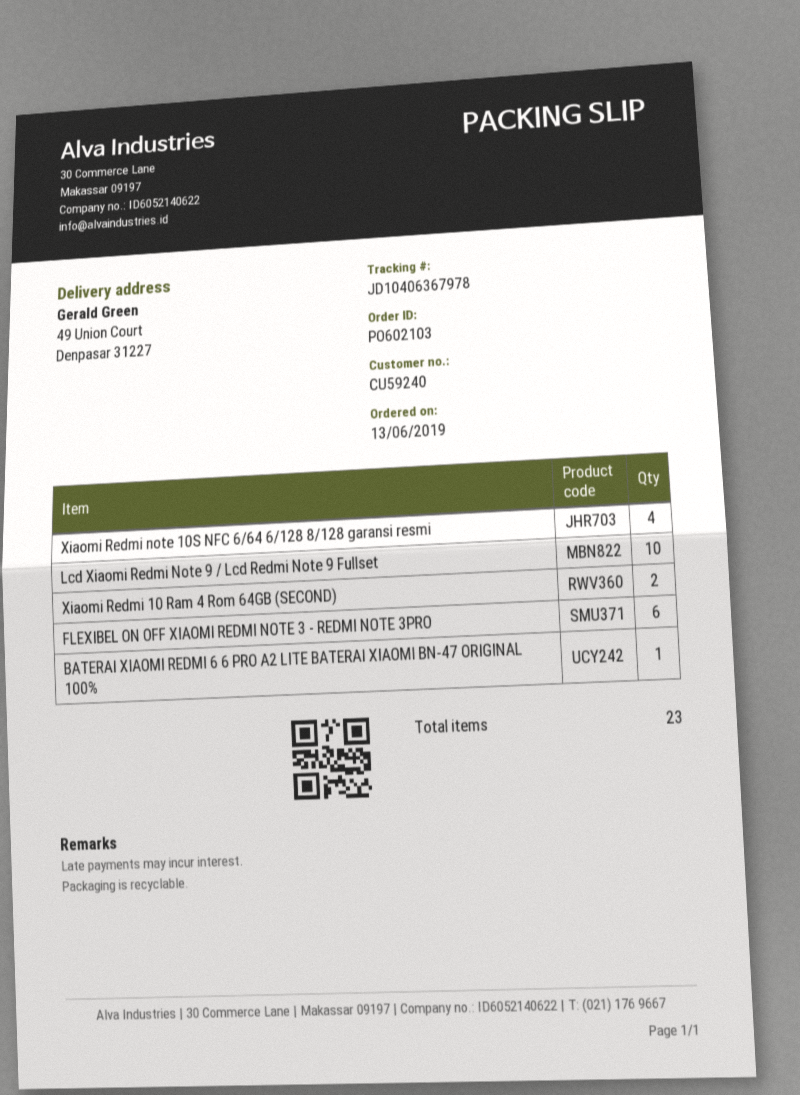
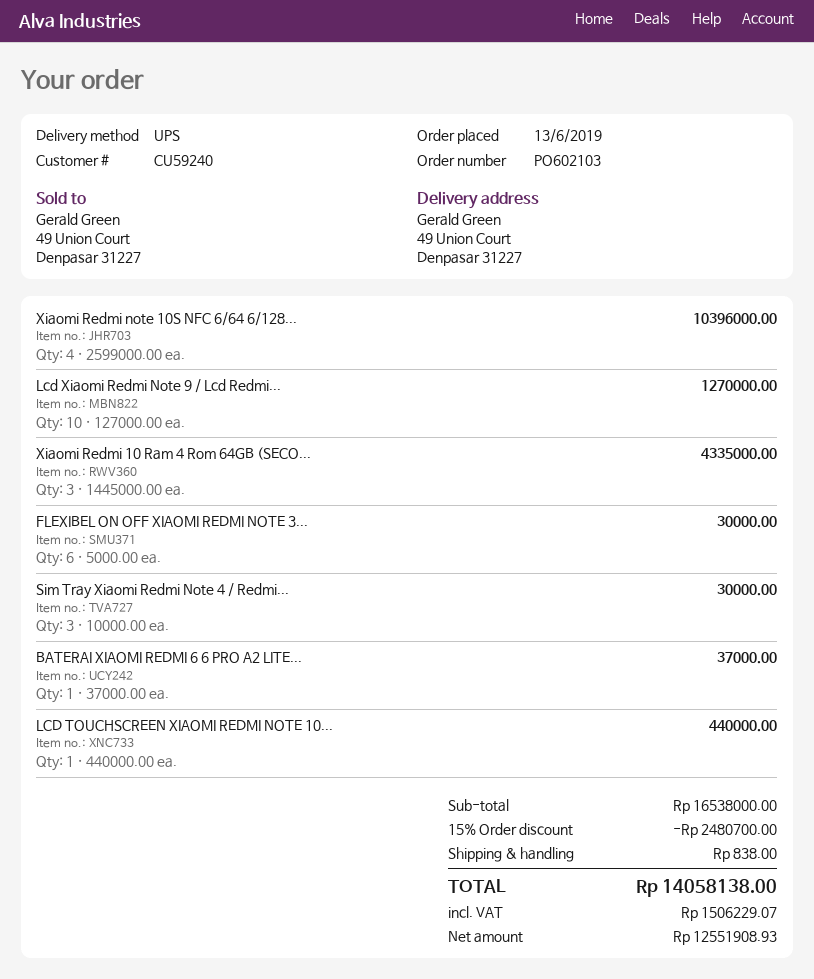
Xiaomi Redmi 10 Ram 4 Rom 64GB (SECOND): 2 -> 3
Sim Tray Xiaomi Redmi Note 4 / Redmi...: none -> 3
LCD TOUCHSCREEN XIAOMI REDMI NOTE 10...: none -> 1

